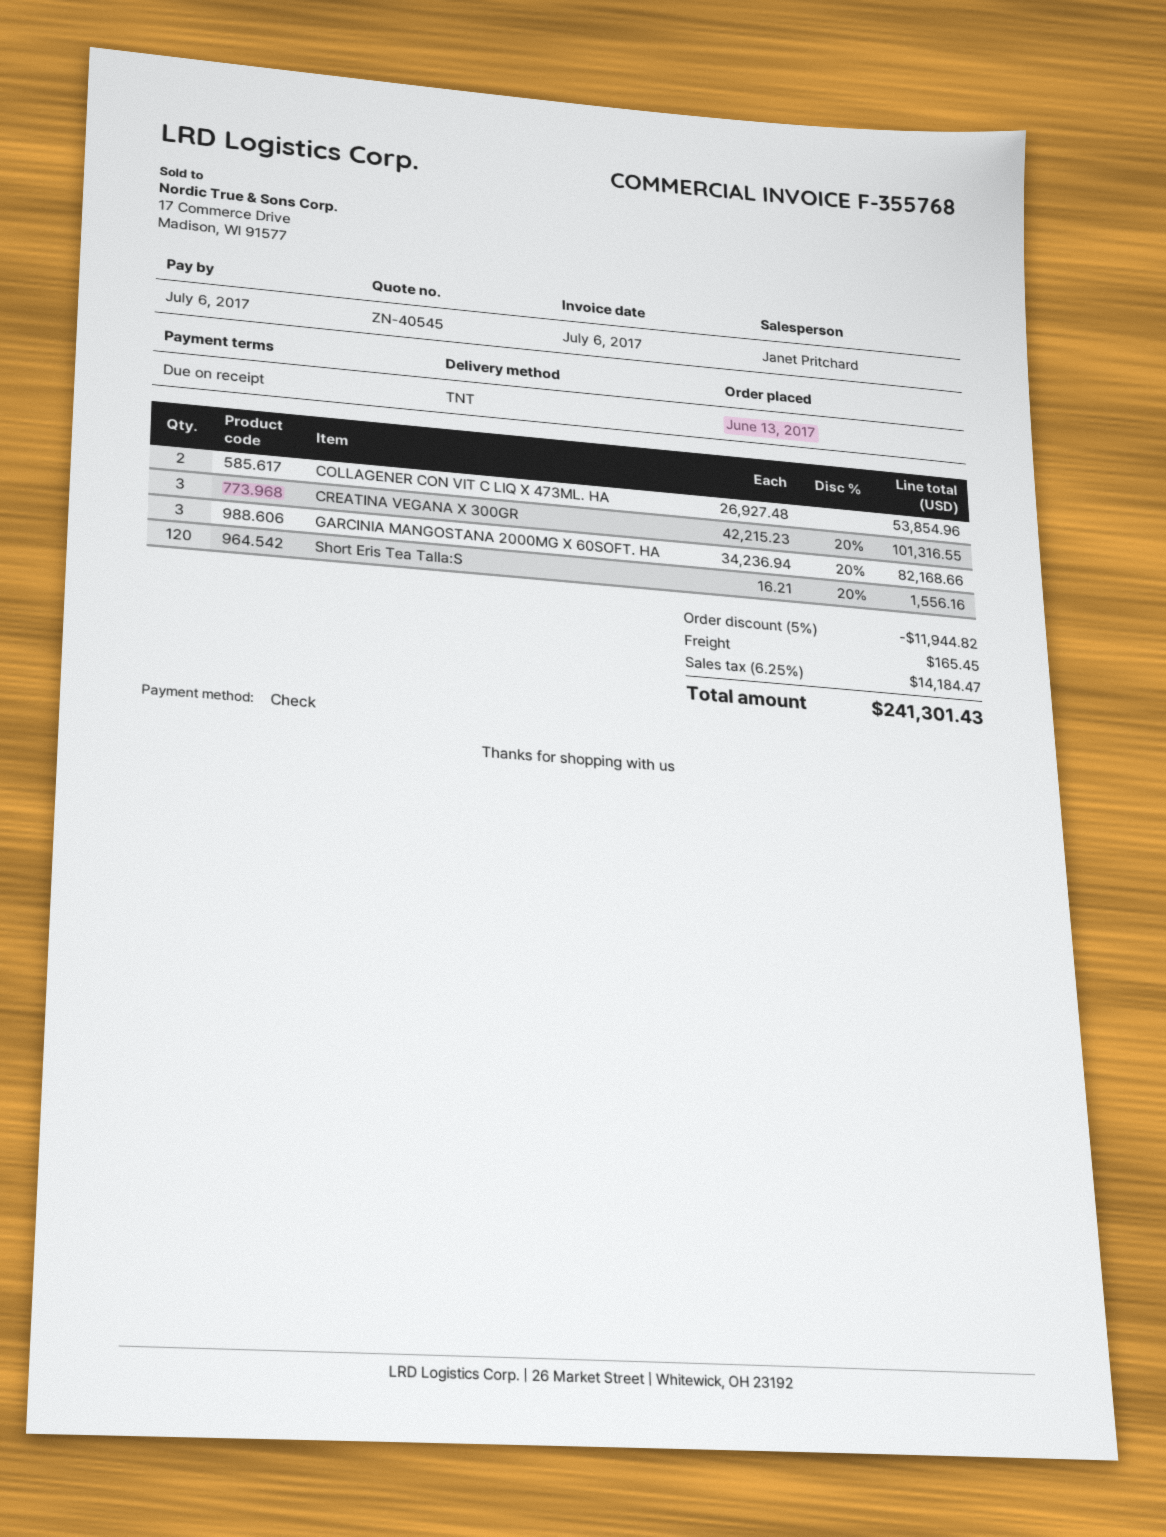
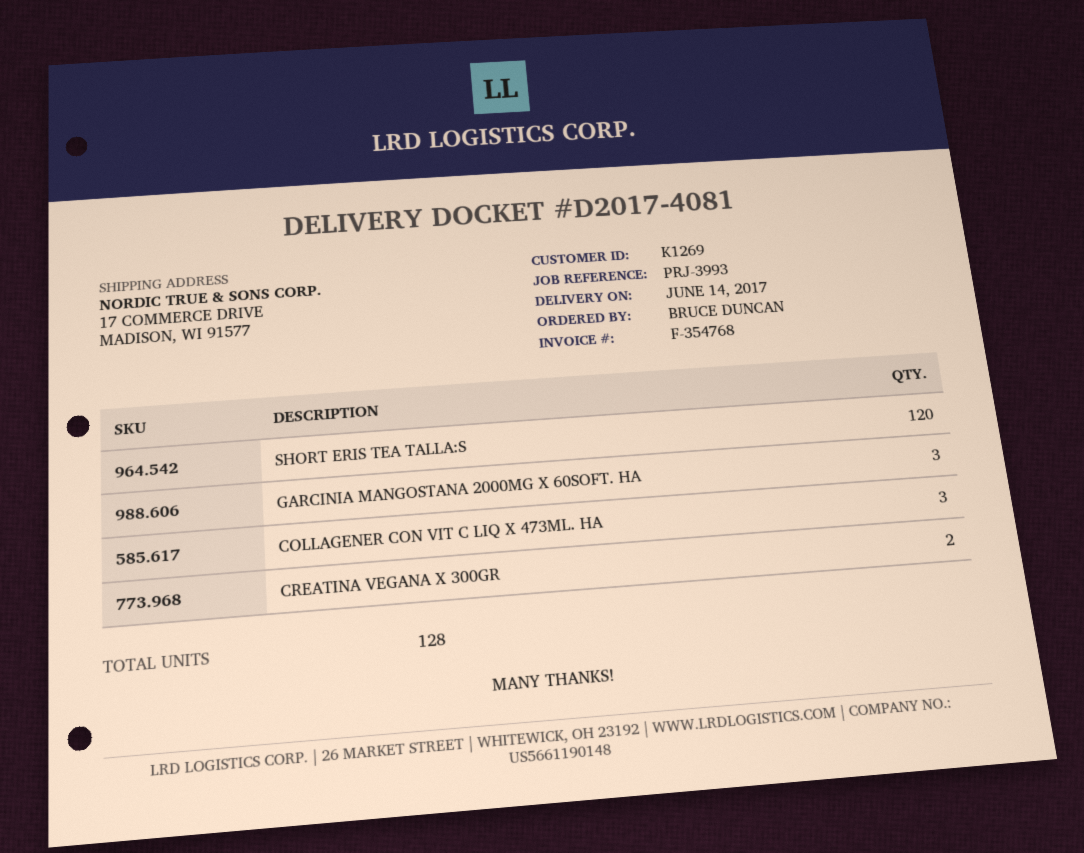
invoice number: F-355768 -> F-354768
COLLAGENER CON VIT C LIQ X 473ML. HA: 2 -> 3
CREATINA VEGANA X 300GR: 3 -> 2

